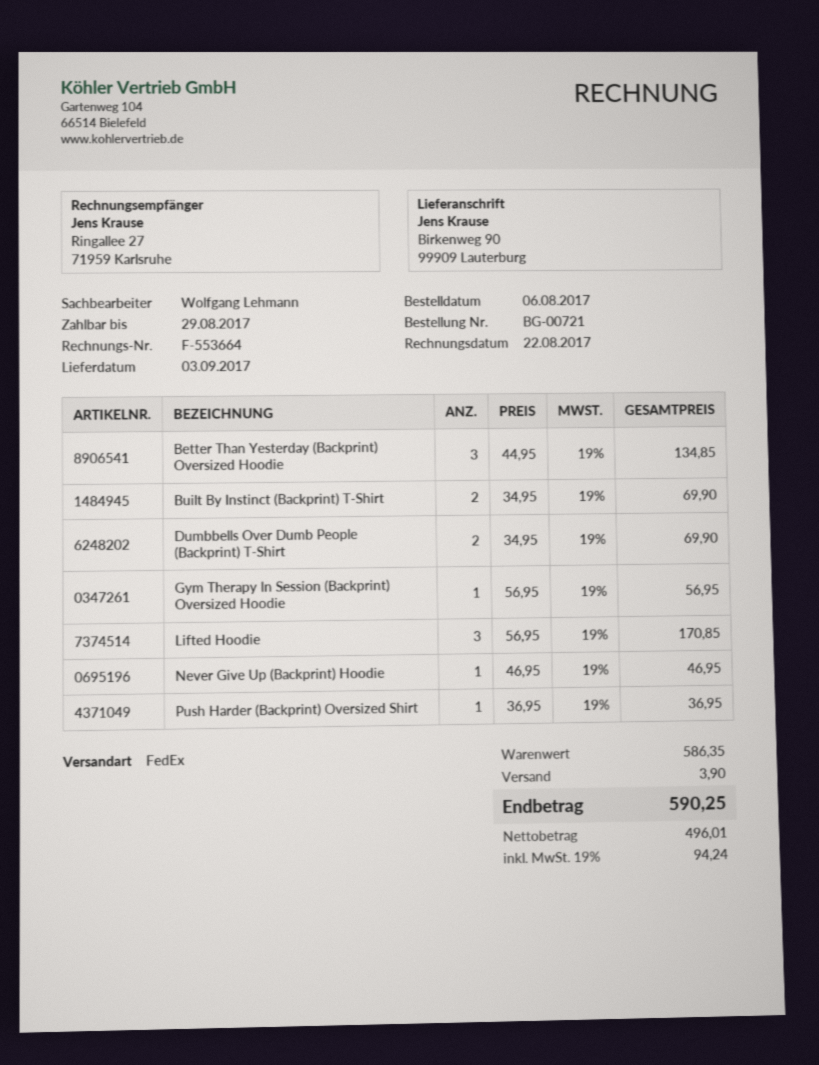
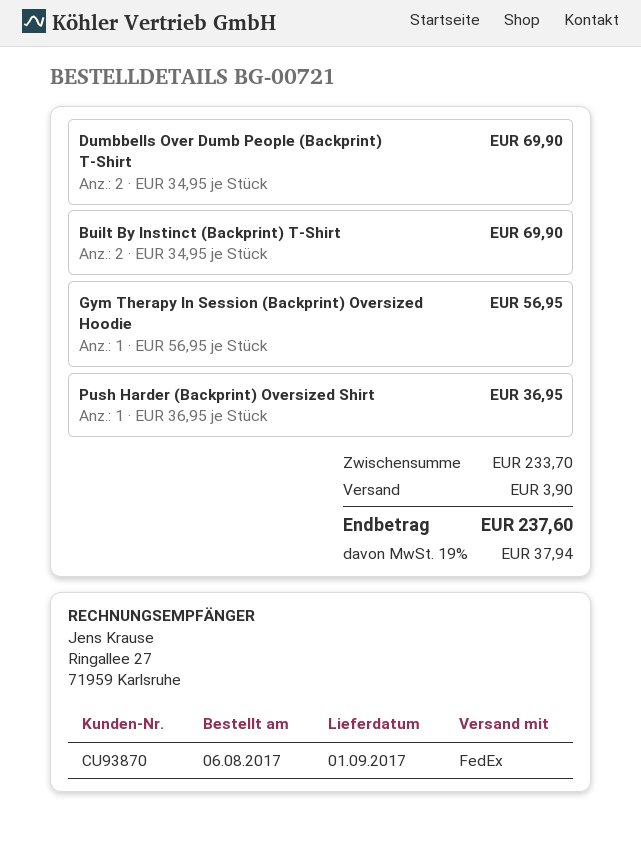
delivery date: 2017-09-03 -> 2017-09-01
Better Than Yesterday (Backprint) Oversized Hoodie: 3 x 44.95 = 134.85 -> none
Lifted Hoodie: 3 x 56.95 = 170.85 -> none
Never Give Up (Backprint) Hoodie: 1 x 46.95 = 46.95 -> none
subtotal: 586.35 -> 233.70
tax: 19% = 94.24 -> 19% = 37.94
total: 590.25 -> 237.60

